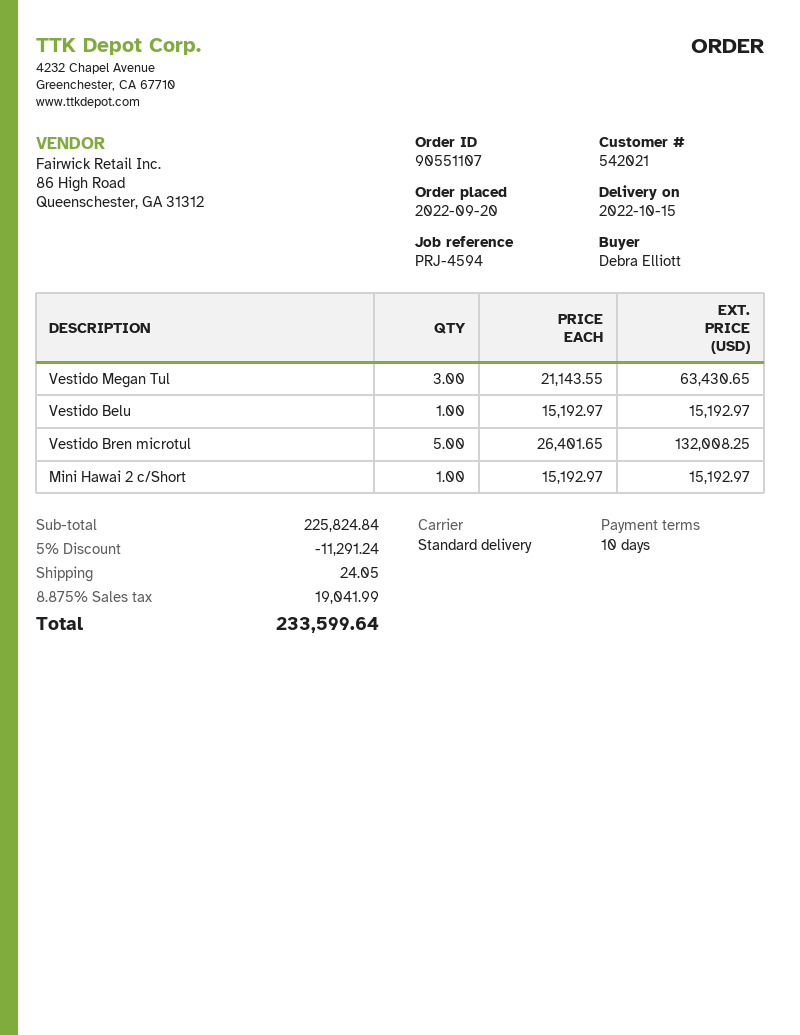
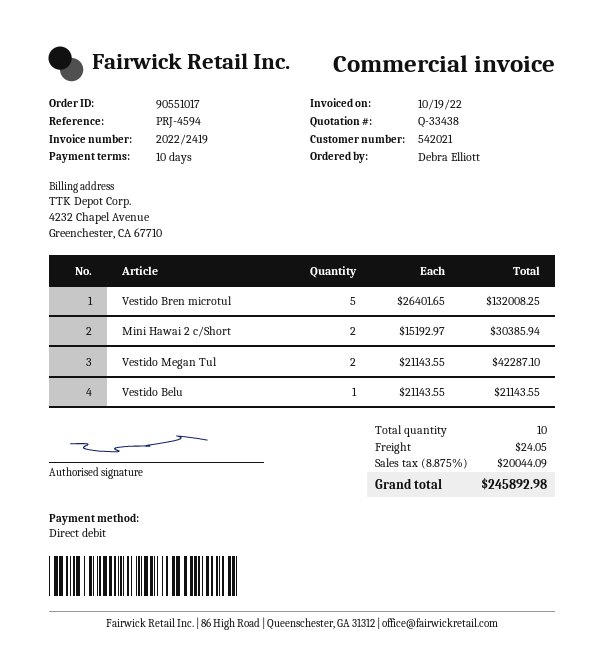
order number: 90551107 -> 90551017
Vestido Megan Tul: 3 x 21143.55 = 63430.65 -> 2 x 21143.55 = 42287.10
Vestido Belu: 1 x 15192.97 = 15192.97 -> 1 x 21143.55 = 21143.55
Mini Hawai 2 c/Short: 1 x 15192.97 = 15192.97 -> 2 x 15192.97 = 30385.94
discount: 5% = 11291.24 -> none
tax: 8.875% = 19041.99 -> 8.875% = 20044.09
total: 233599.64 -> 245892.98

